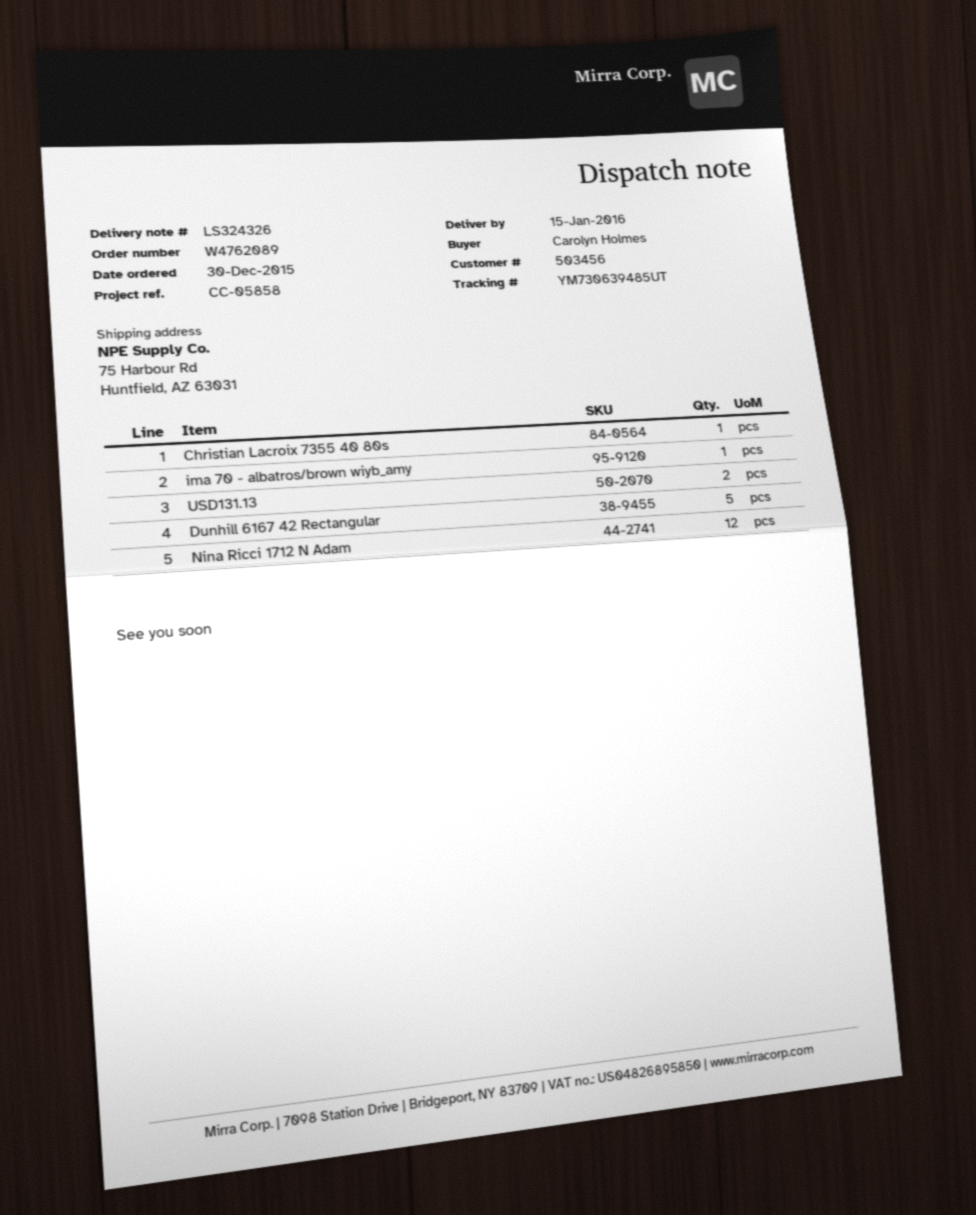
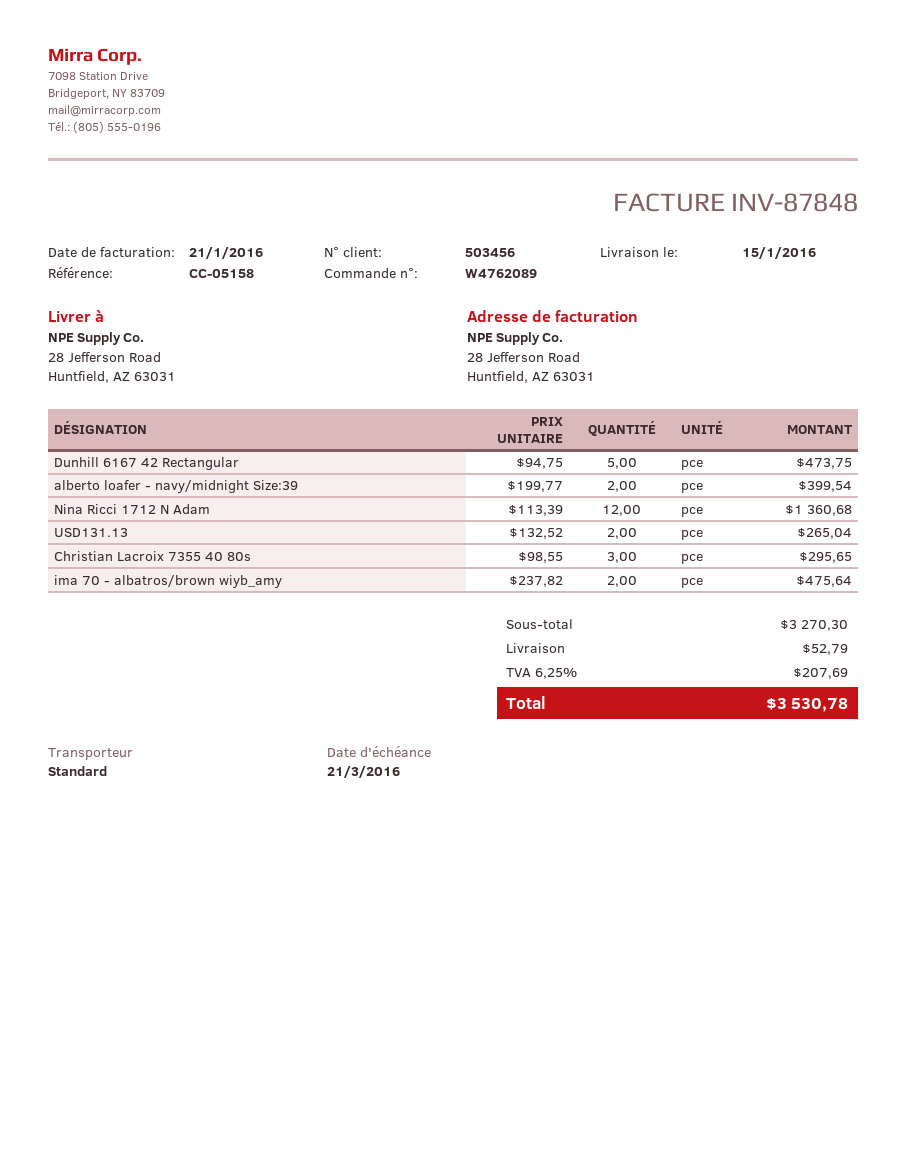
reference: CC-05858 -> CC-05158
ship to: 75 Harbour Rd, Huntfield, AZ 63031 -> 28 Jefferson Road, Huntfield, AZ 63031
Christian Lacroix 7355 40 80s: 1 -> 3
ima 70 - albatros/brown wiyb_amy: 1 -> 2
alberto loafer - navy/midnight Size:39: none -> 2

